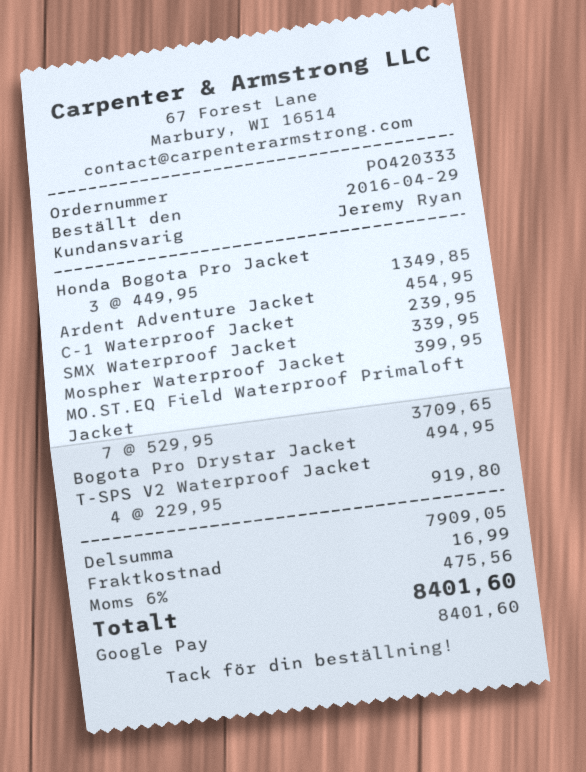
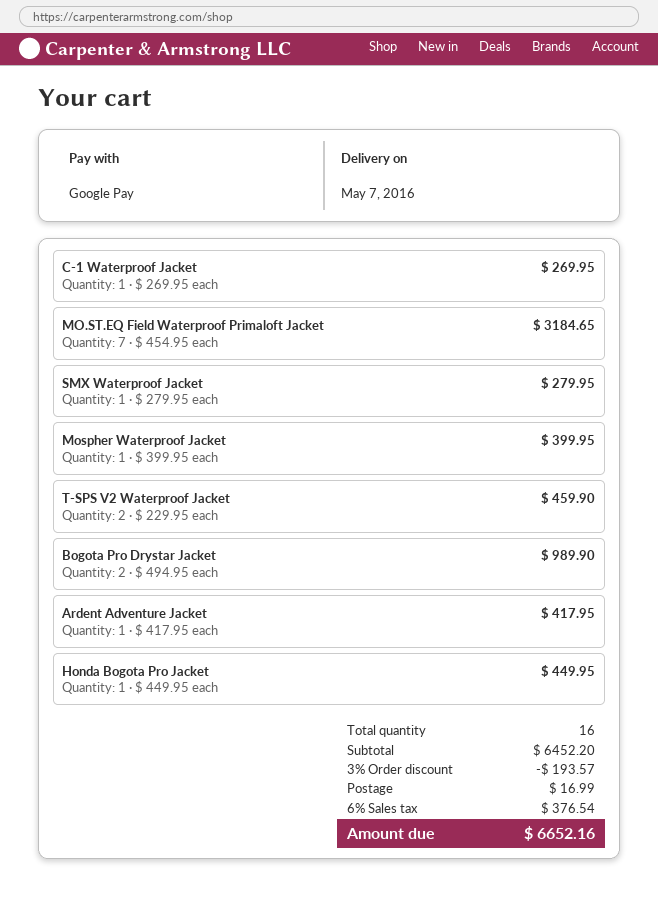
Honda Bogota Pro Jacket: 3 x 449.95 = 1349.85 -> 1 x 449.95 = 449.95
Ardent Adventure Jacket: 1 x 454.95 = 454.95 -> 1 x 417.95 = 417.95
C-1 Waterproof Jacket: 1 x 239.95 = 239.95 -> 1 x 269.95 = 269.95
SMX Waterproof Jacket: 1 x 339.95 = 339.95 -> 1 x 279.95 = 279.95
MO.ST.EQ Field Waterproof Primaloft Jacket: 7 x 529.95 = 3709.65 -> 7 x 454.95 = 3184.65
Bogota Pro Drystar Jacket: 1 x 494.95 = 494.95 -> 2 x 494.95 = 989.90
T-SPS V2 Waterproof Jacket: 4 x 229.95 = 919.80 -> 2 x 229.95 = 459.90
subtotal: 7909.05 -> 6452.20
discount: none -> 3% = 193.57
tax: 6% = 475.56 -> 6% = 376.54
total: 8401.60 -> 6652.16

